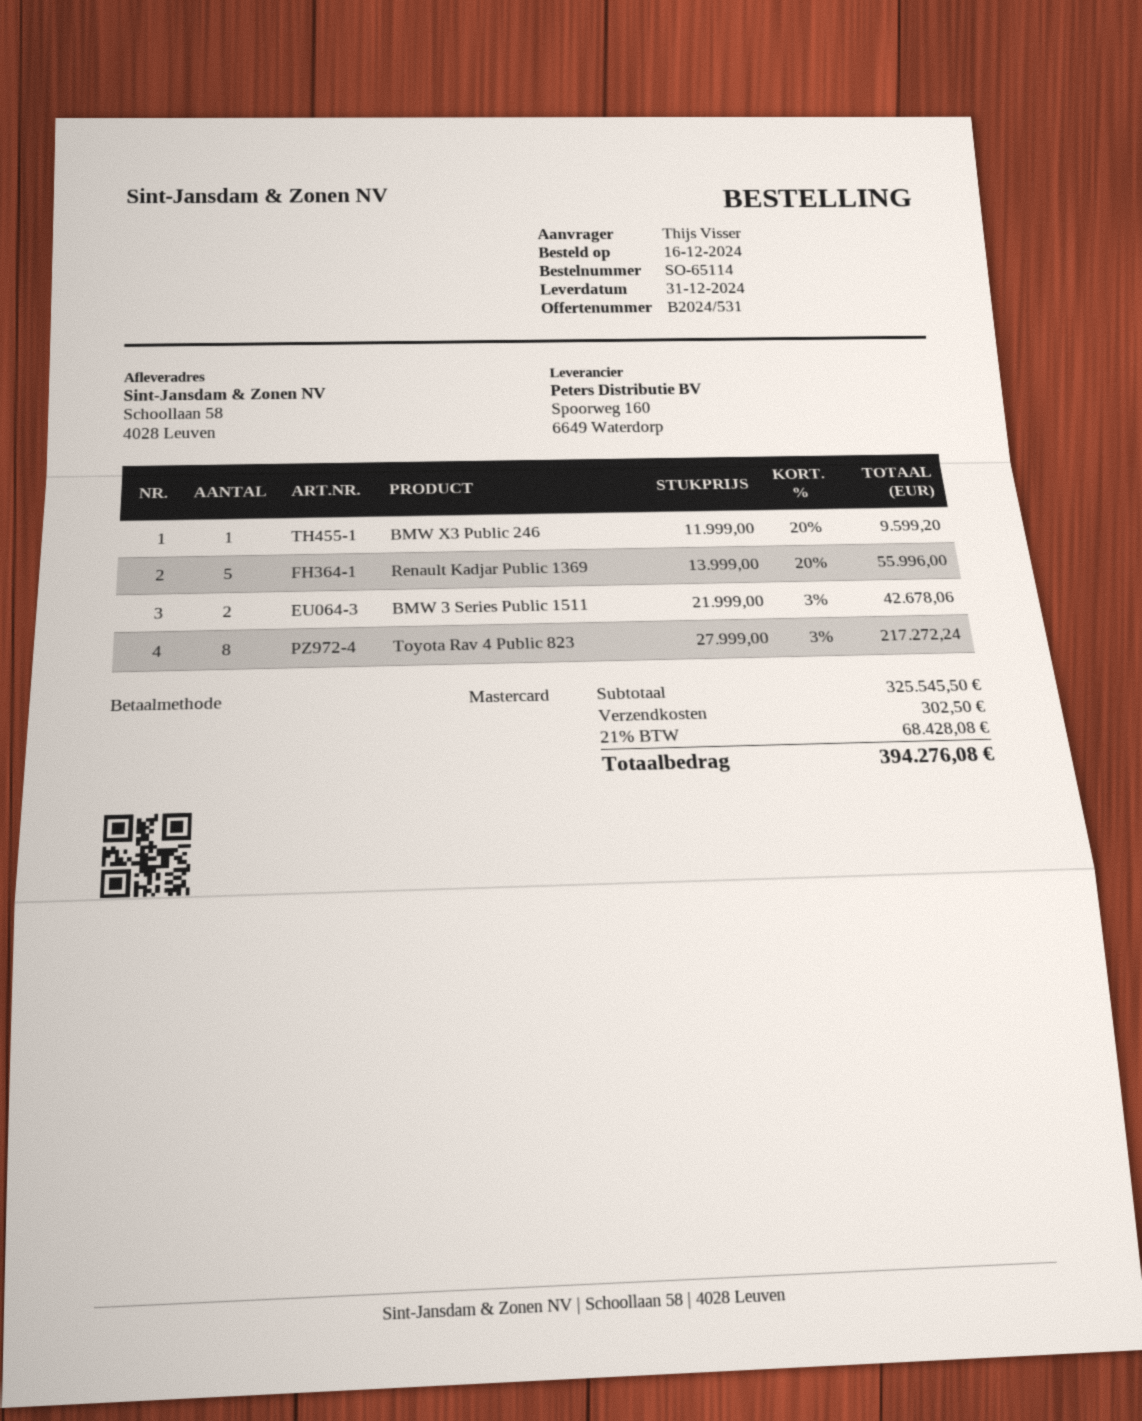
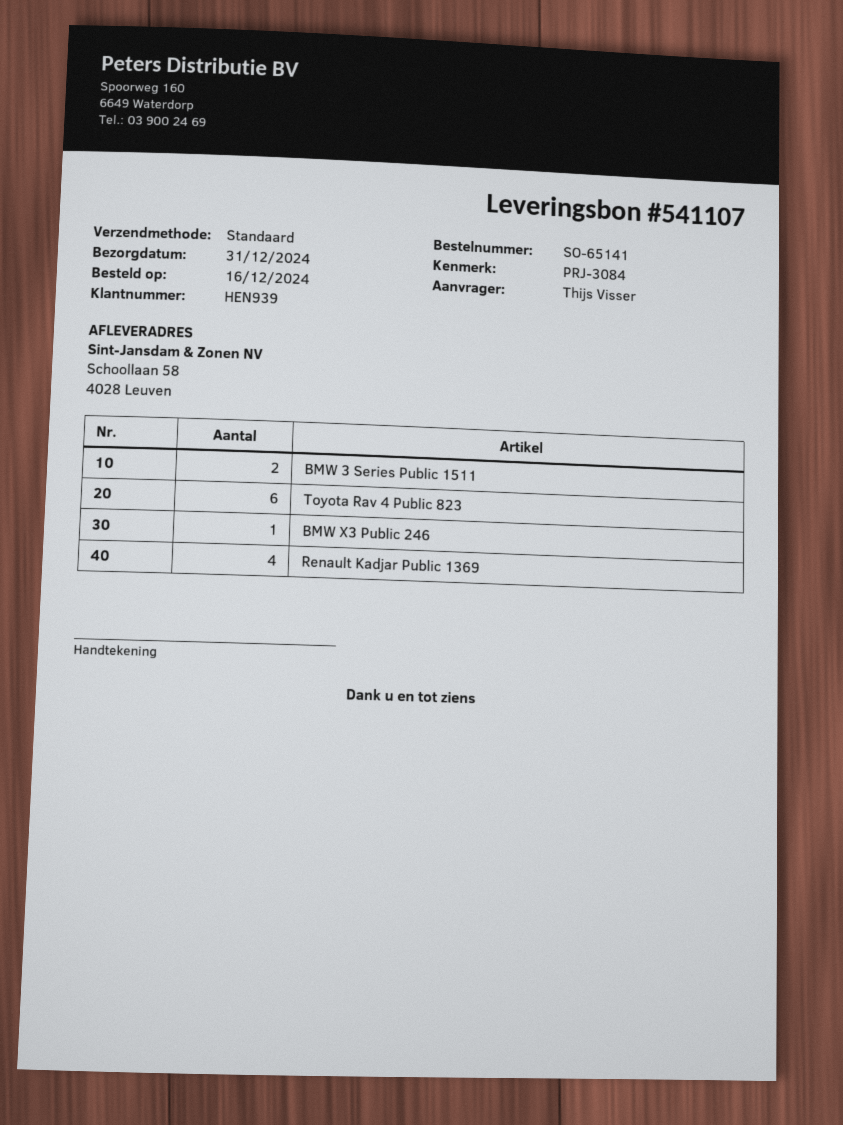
order number: SO-65114 -> SO-65141
Renault Kadjar Public 1369: 5 -> 4
Toyota Rav 4 Public 823: 8 -> 6

